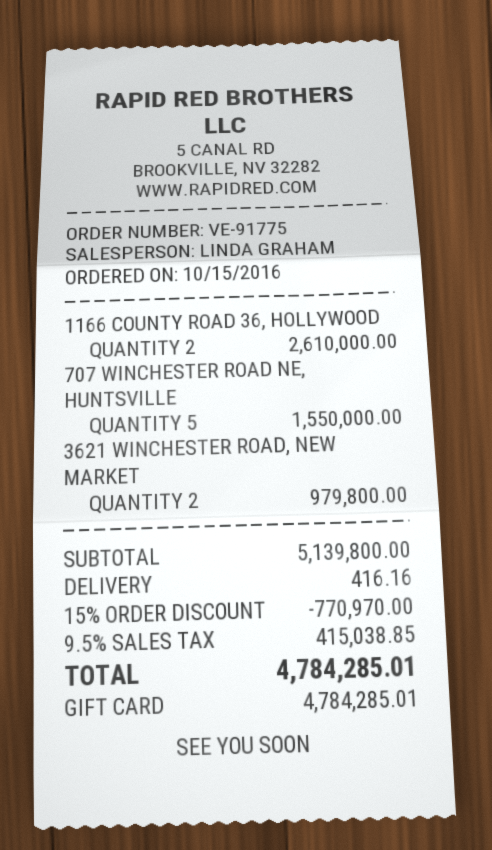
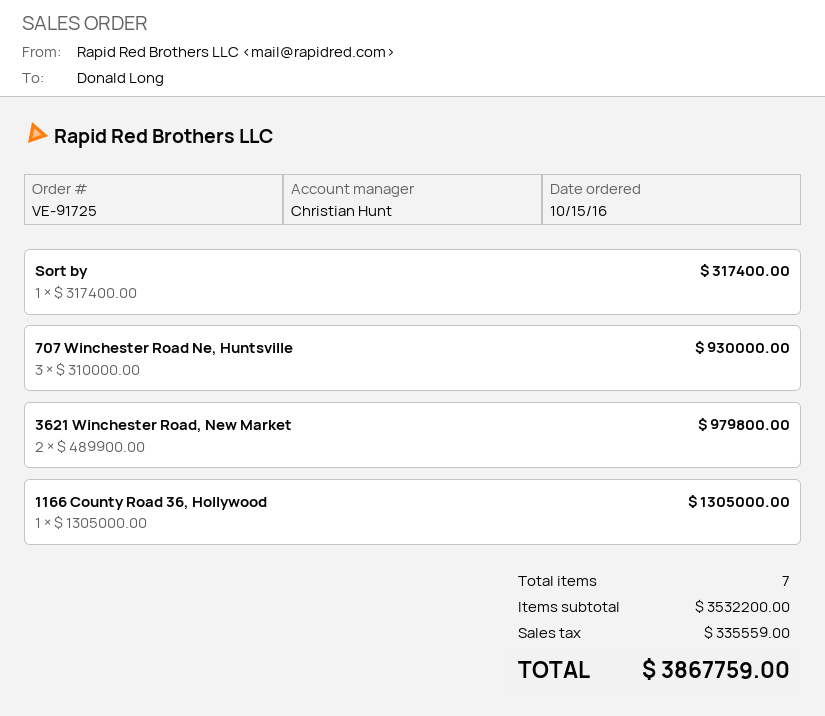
order number: VE-91775 -> VE-91725
sales rep: LINDA GRAHAM -> Christian Hunt
1166 COUNTY ROAD 36, HOLLYWOOD: 2 for 2610000.00 -> 1 for 1305000.00
707 WINCHESTER ROAD NE, HUNTSVILLE: 5 for 1550000.00 -> 3 for 930000.00
Sort by: none -> 1 for 317400.00
subtotal: 5139800.00 -> 3532200.00
discount: 15% = 770970.00 -> none
shipping: 416.16 -> none
tax: 415038.85 -> 335559.00
total: 4784285.01 -> 3867759.00

